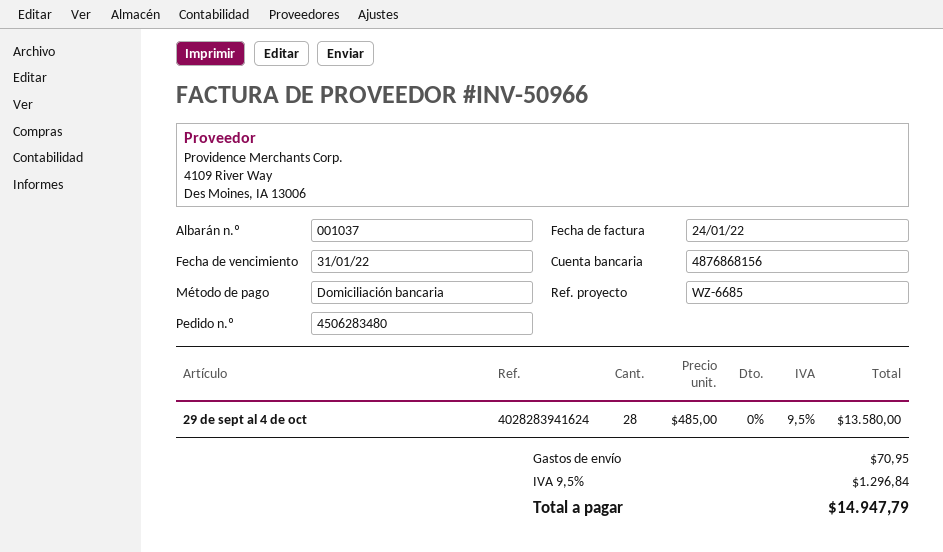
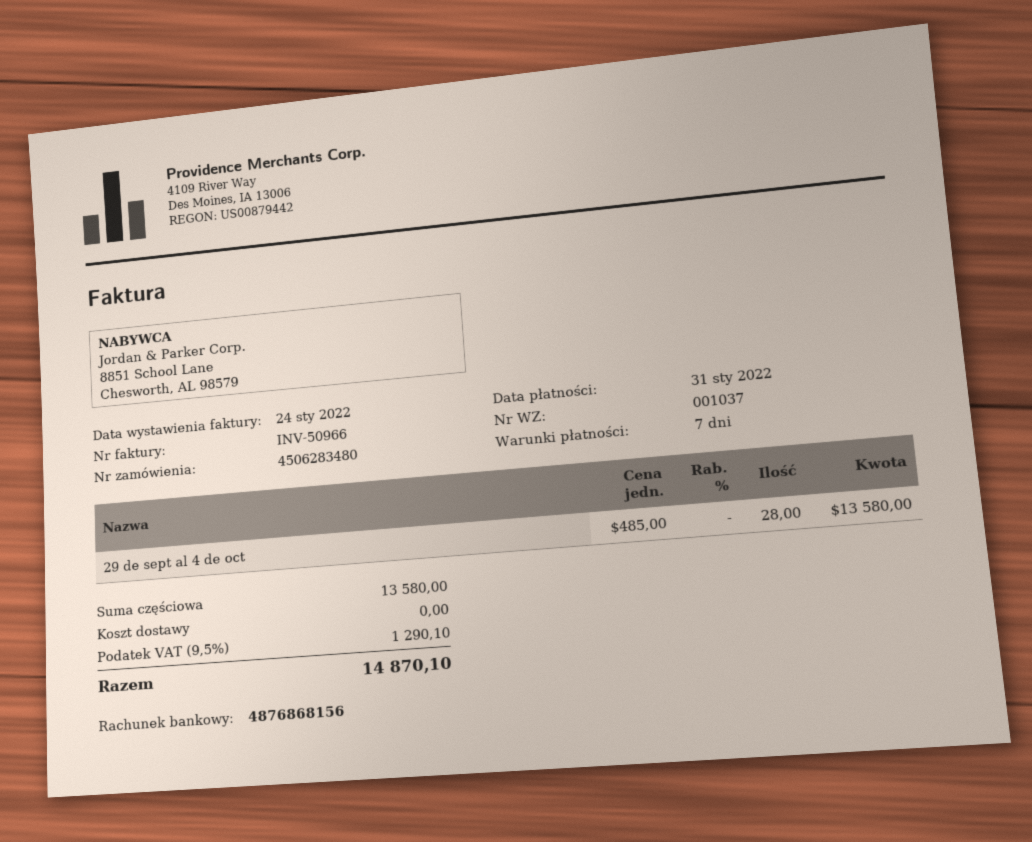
shipping: 70.95 -> 0.00
tax: 9.5% = 1296.84 -> 9.5% = 1290.10
total: 14947.79 -> 14870.10

